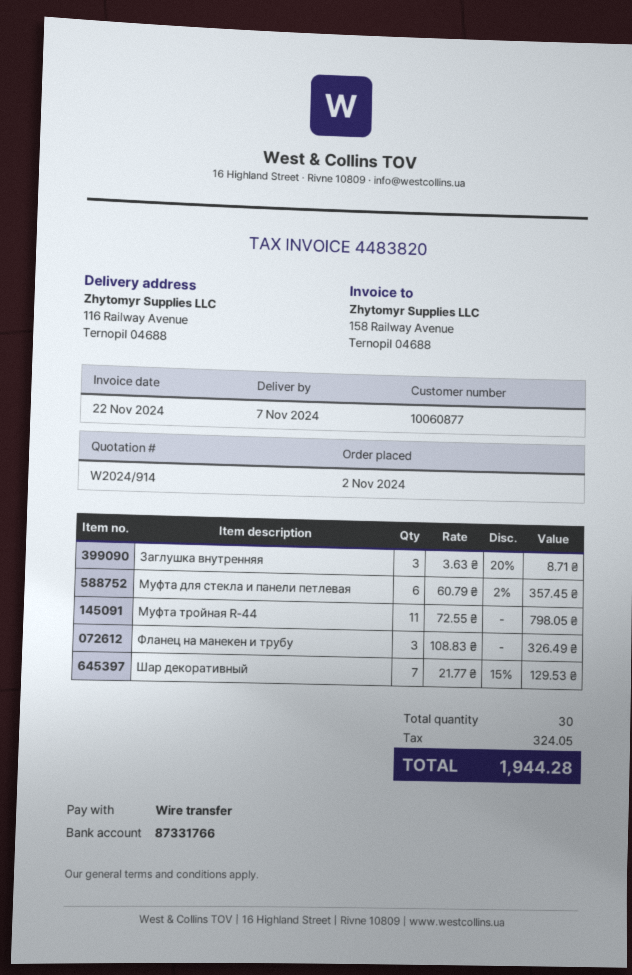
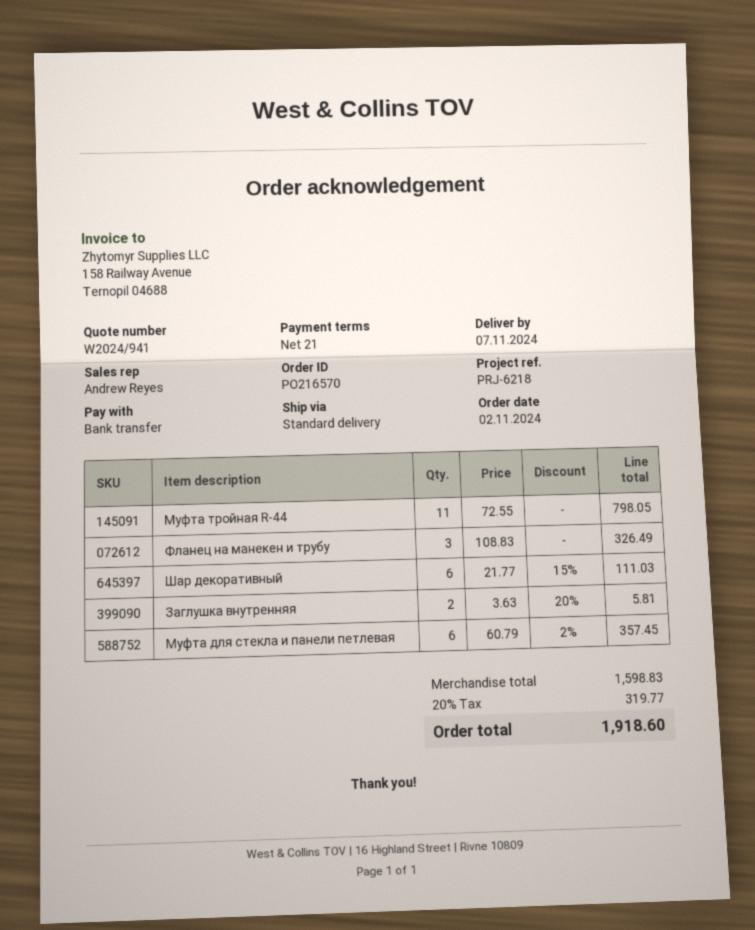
quote number: W2024/914 -> W2024/941
Заглушка внутренняя: 3 x 3.63 - 20% = 8.71 -> 2 x 3.63 - 20% = 5.81
Шар декоративный: 7 x 21.77 - 15% = 129.53 -> 6 x 21.77 - 15% = 111.03
tax: 324.05 -> 319.77
total: 1944.28 -> 1918.60

